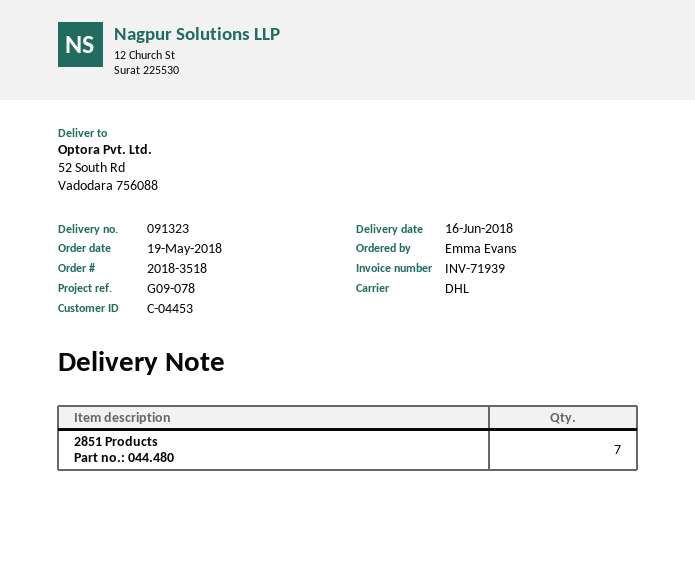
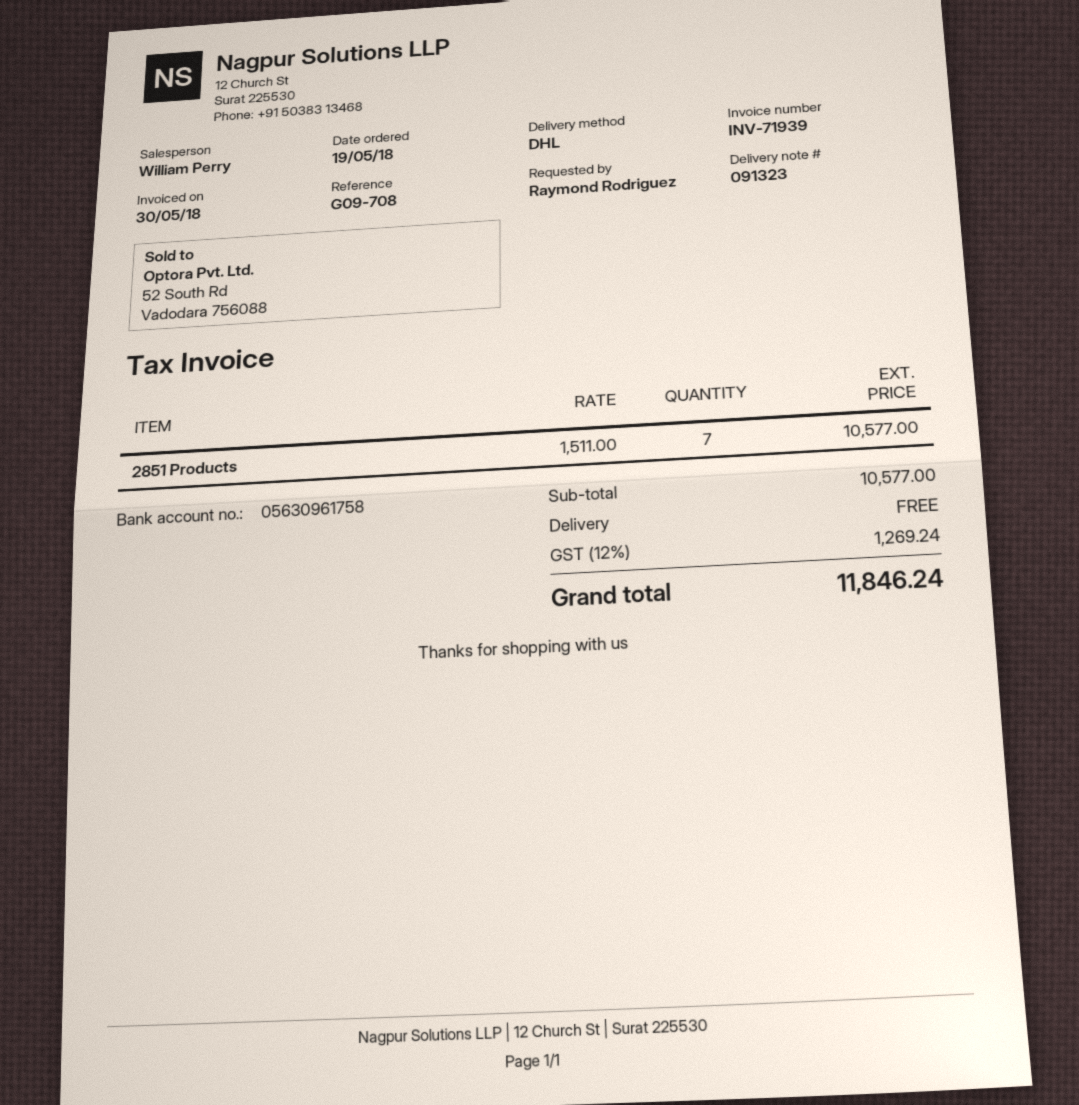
reference: G09-078 -> G09-708
ordered by: Emma Evans -> Raymond Rodriguez

